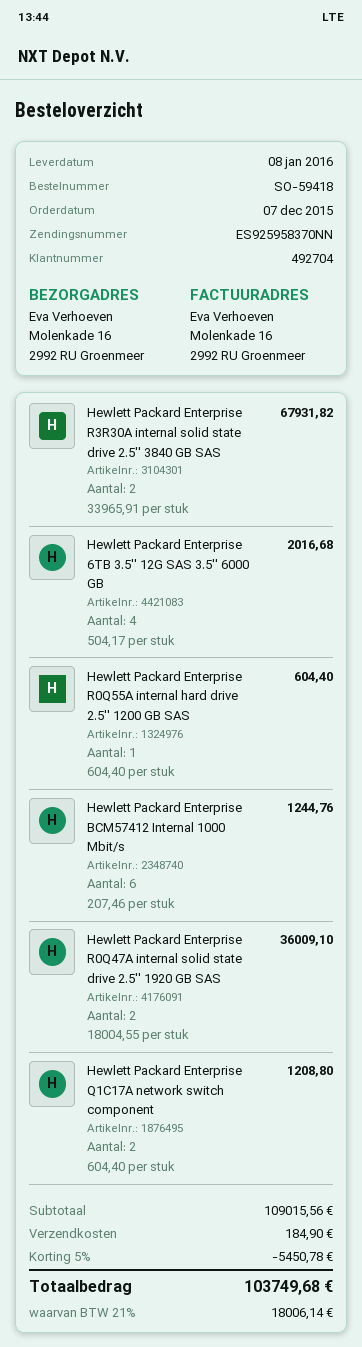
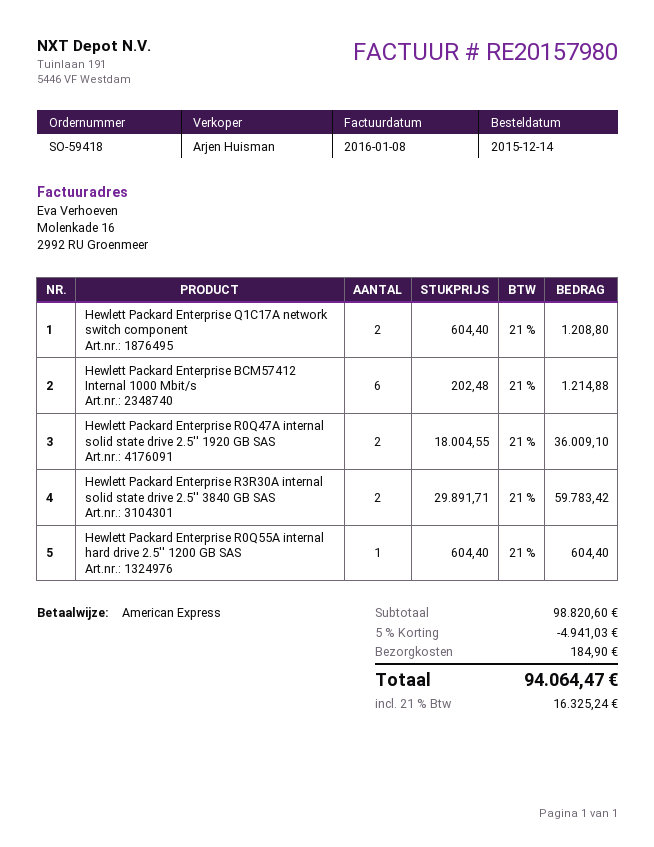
order date: 2015-12-07 -> 2015-12-14
Hewlett Packard Enterprise R3R30A internal solid state drive 2.5'' 3840 GB SAS: 2 x 33965.91 = 67931.82 -> 2 x 29891.71 = 59783.42
Hewlett Packard Enterprise 6TB 3.5'' 12G SAS 3.5'' 6000 GB: 4 x 504.17 = 2016.68 -> none
Hewlett Packard Enterprise BCM57412 Internal 1000 Mbit/s: 6 x 207.46 = 1244.76 -> 6 x 202.48 = 1214.88
subtotal: 109015.56 -> 98820.60
discount: 5% = 5450.78 -> 5% = 4941.03
tax: 21% = 18006.14 -> 21% = 16325.24
total: 103749.68 -> 94064.47

